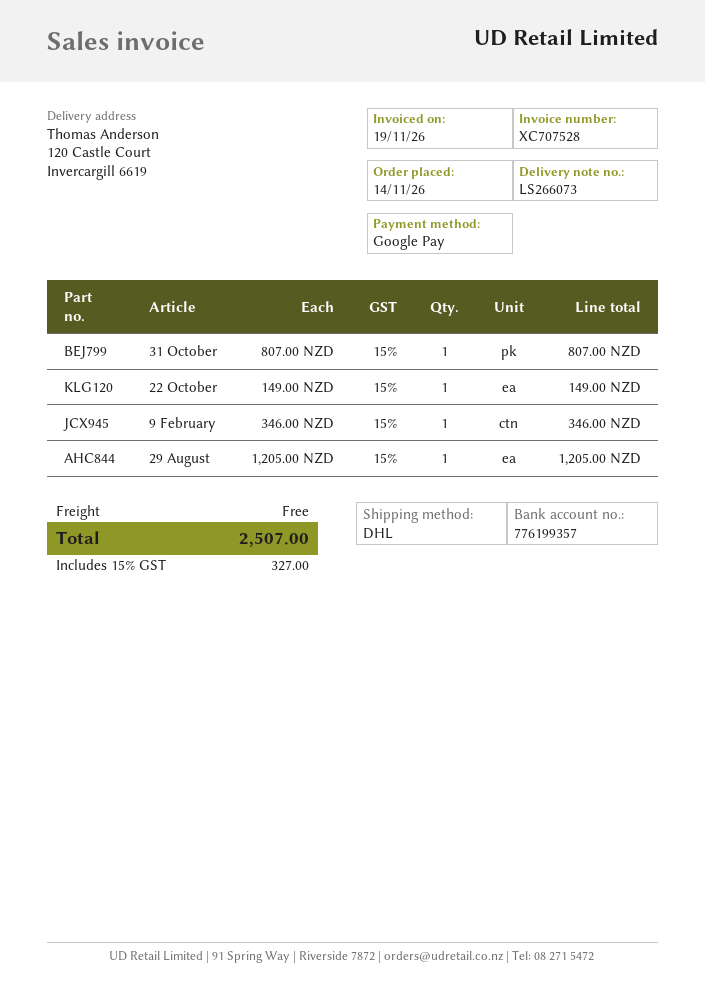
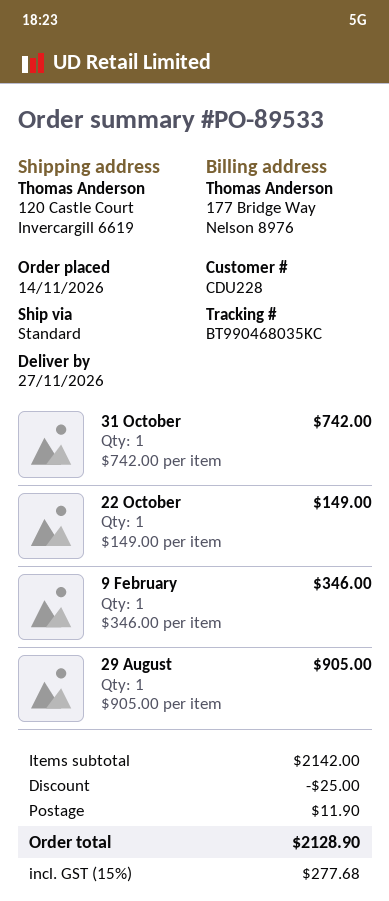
shipping method: DHL -> standard
31 October: 1 x 807.00 = 807.00 -> 1 x 742.00 = 742.00
29 August: 1 x 1205.00 = 1205.00 -> 1 x 905.00 = 905.00
discount: none -> 25.00
shipping: 0.00 -> 11.90
tax: 15% = 327.00 -> 15% = 277.68
total: 2507.00 -> 2128.90

